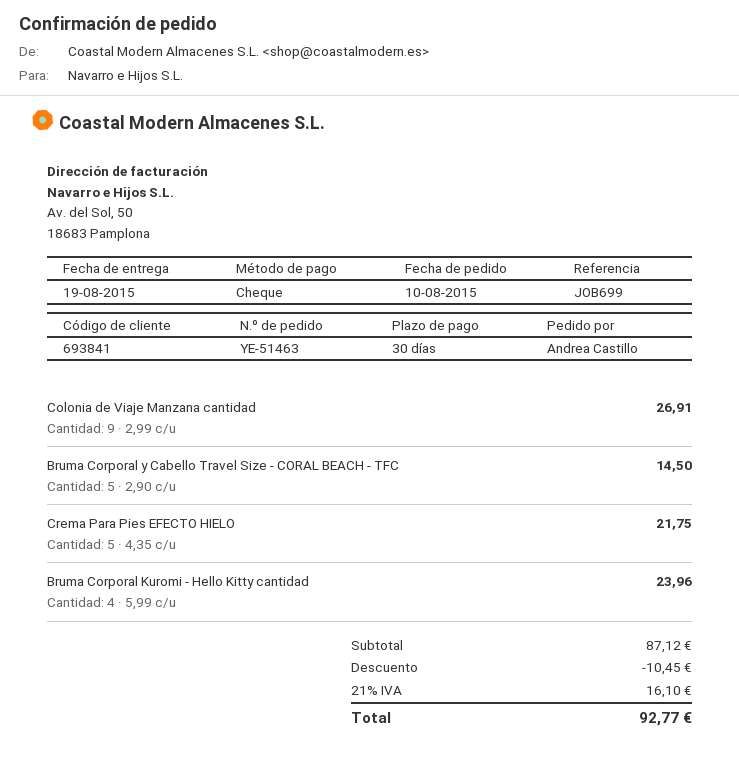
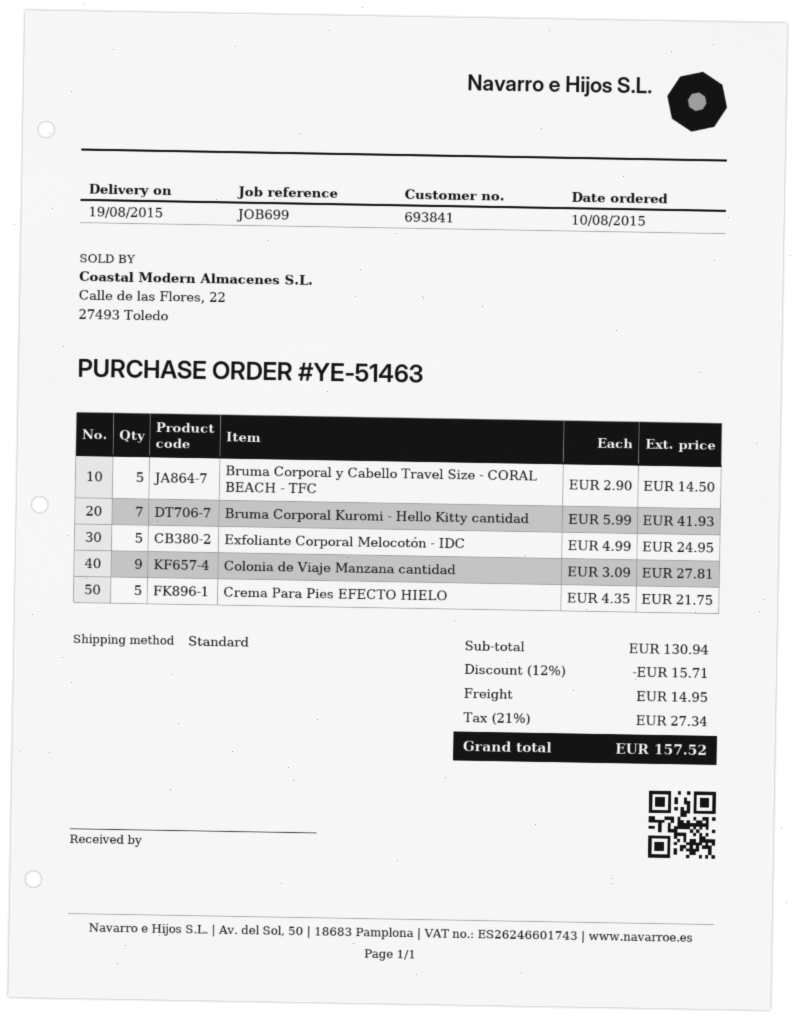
Colonia de Viaje Manzana cantidad: 9 x 2.99 = 26.91 -> 9 x 3.09 = 27.81
Bruma Corporal Kuromi - Hello Kitty cantidad: 4 x 5.99 = 23.96 -> 7 x 5.99 = 41.93
Exfoliante Corporal Melocotón - IDC: none -> 5 x 4.99 = 24.95
subtotal: 87.12 -> 130.94
discount: 10.45 -> 15.71
shipping: none -> 14.95
tax: 21% = 16.10 -> 21% = 27.34
total: 92.77 -> 157.52

